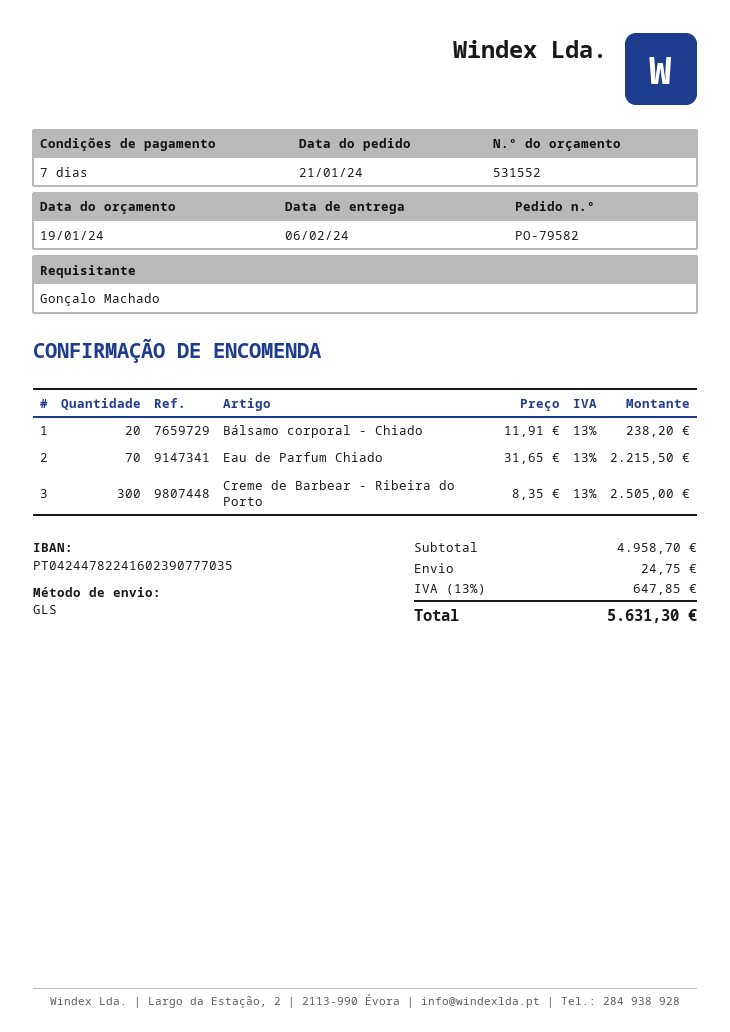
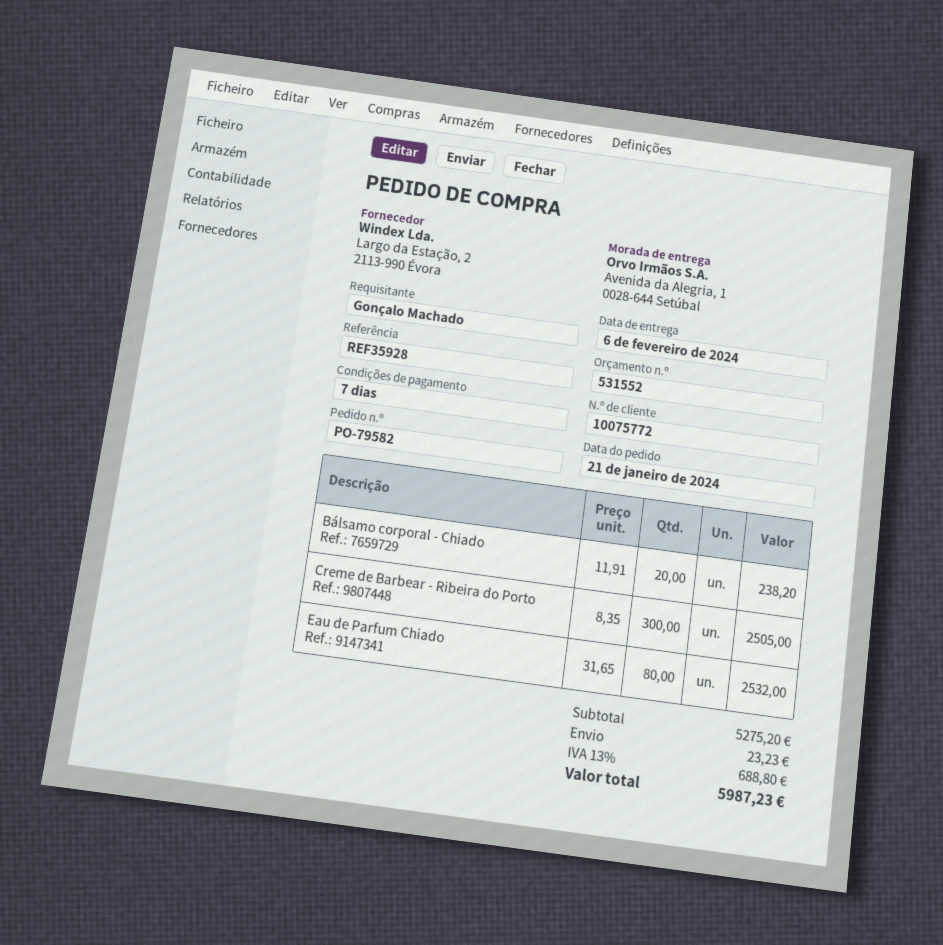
Eau de Parfum Chiado: 70 x 31.65 = 2215.50 -> 80 x 31.65 = 2532.00
subtotal: 4958.70 -> 5275.20
shipping: 24.75 -> 23.23
tax: 13% = 647.85 -> 13% = 688.80
total: 5631.30 -> 5987.23

